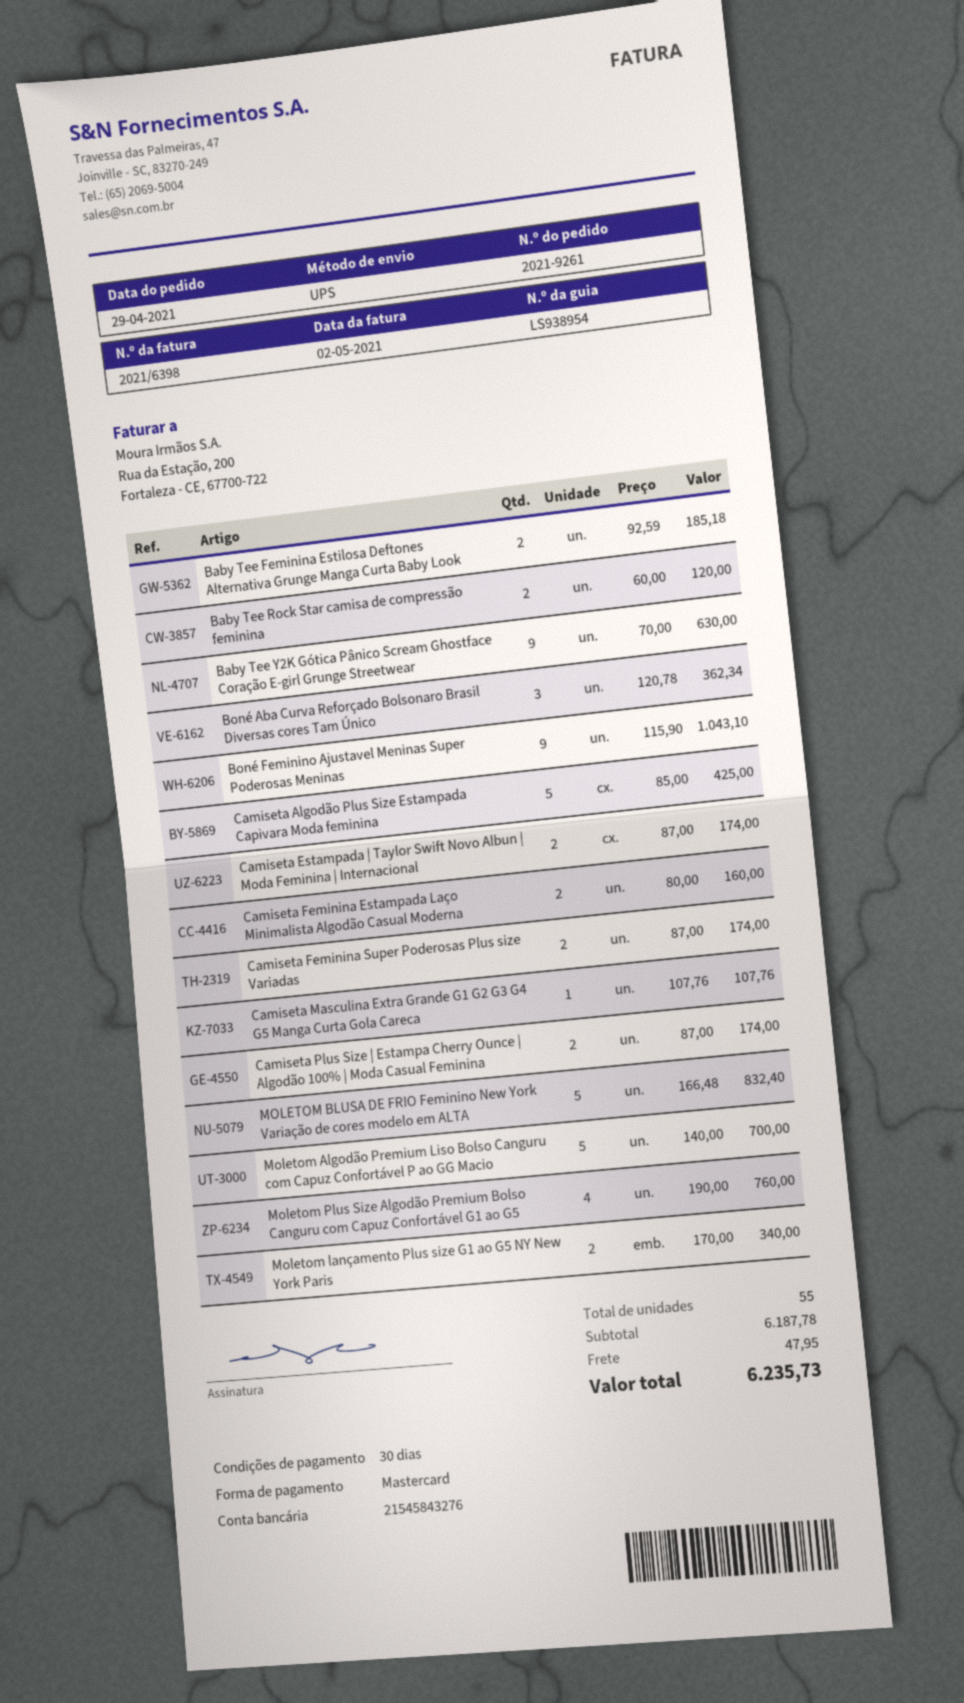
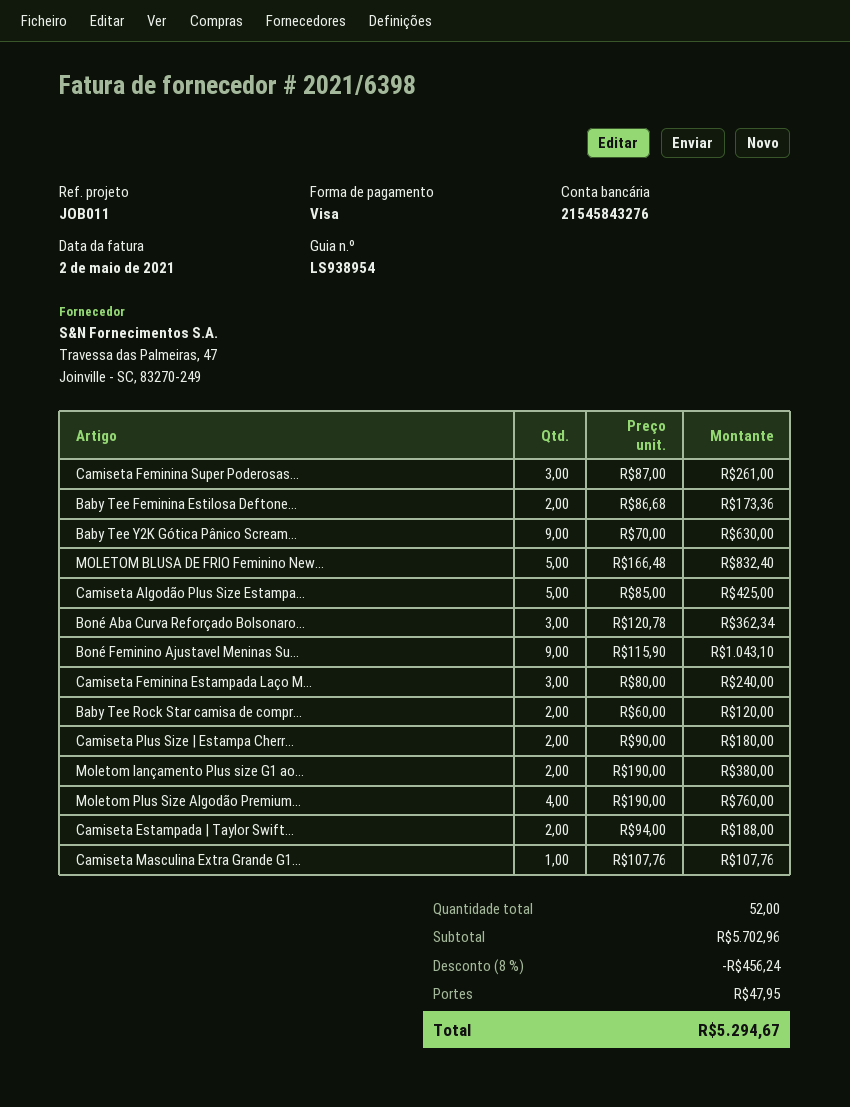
payment method: Mastercard -> Visa
Baby Tee Feminina Estilosa Deftones Alternativa Grunge Manga Curta Baby Look: 2 x 92.59 = 185.18 -> 2 x 86.68 = 173.36
Camiseta Estampada | Taylor Swift Novo Albun | Moda Feminina | Internacional: 2 x 87.00 = 174.00 -> 2 x 94.00 = 188.00
Camiseta Feminina Estampada Laço Minimalista Algodão Casual Moderna: 2 x 80.00 = 160.00 -> 3 x 80.00 = 240.00
Camiseta Feminina Super Poderosas Plus size Variadas: 2 x 87.00 = 174.00 -> 3 x 87.00 = 261.00
Camiseta Plus Size | Estampa Cherry Ounce | Algodão 100% | Moda Casual Feminina: 2 x 87.00 = 174.00 -> 2 x 90.00 = 180.00
Moletom Algodão Premium Liso Bolso Canguru com Capuz Confortável P ao GG Macio: 5 x 140.00 = 700.00 -> none
Moletom lançamento Plus size G1 ao G5 NY New York Paris: 2 x 170.00 = 340.00 -> 2 x 190.00 = 380.00
total quantity: 55 -> 52
subtotal: 6187.78 -> 5702.96
discount: none -> 8% = 456.24
total: 6235.73 -> 5294.67

